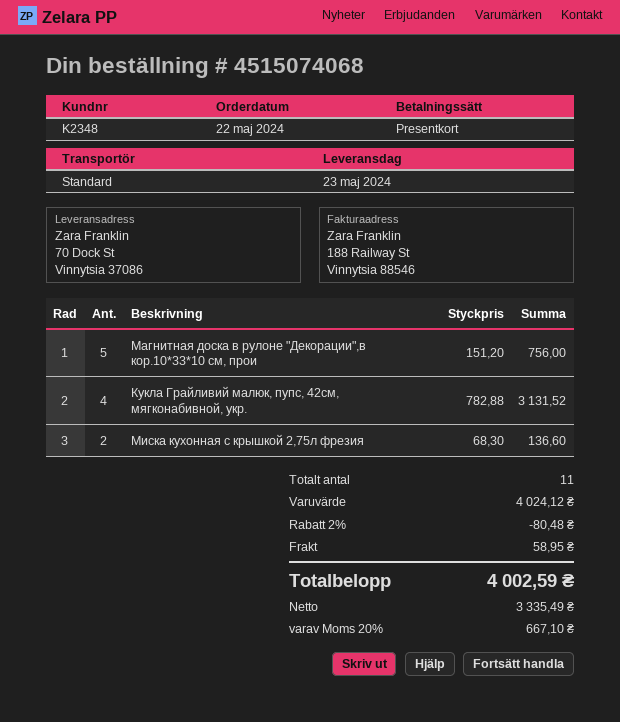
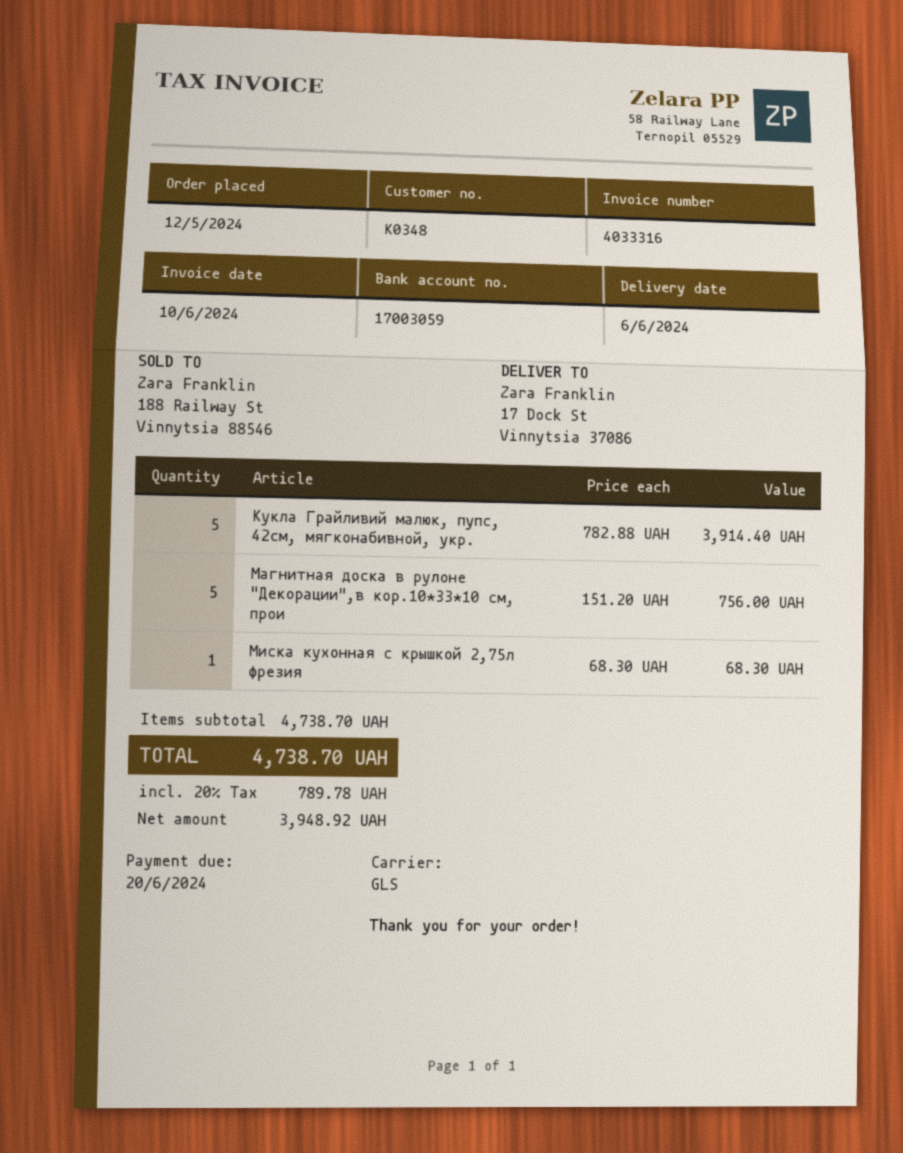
order date: 2024-05-22 -> 2024-05-12
delivery date: 2024-05-23 -> 2024-06-06
customer number: K2348 -> K0348
shipping method: standard -> GLS
ship to: 70 Dock St, Vinnytsia 37086 -> 17 Dock St, Vinnytsia 37086
Кукла Грайливий малюк, пупс, 42см, мягконабивной, укр.: 4 x 782.88 = 3131.52 -> 5 x 782.88 = 3914.40
Миска кухонная с крышкой 2,75л фрезия: 2 x 68.30 = 136.60 -> 1 x 68.30 = 68.30
subtotal: 4024.12 -> 4738.70
discount: 2% = 80.48 -> none
shipping: 58.95 -> none
net: 3335.49 -> 3948.92
tax: 20% = 667.10 -> 20% = 789.78
total: 4002.59 -> 4738.70

